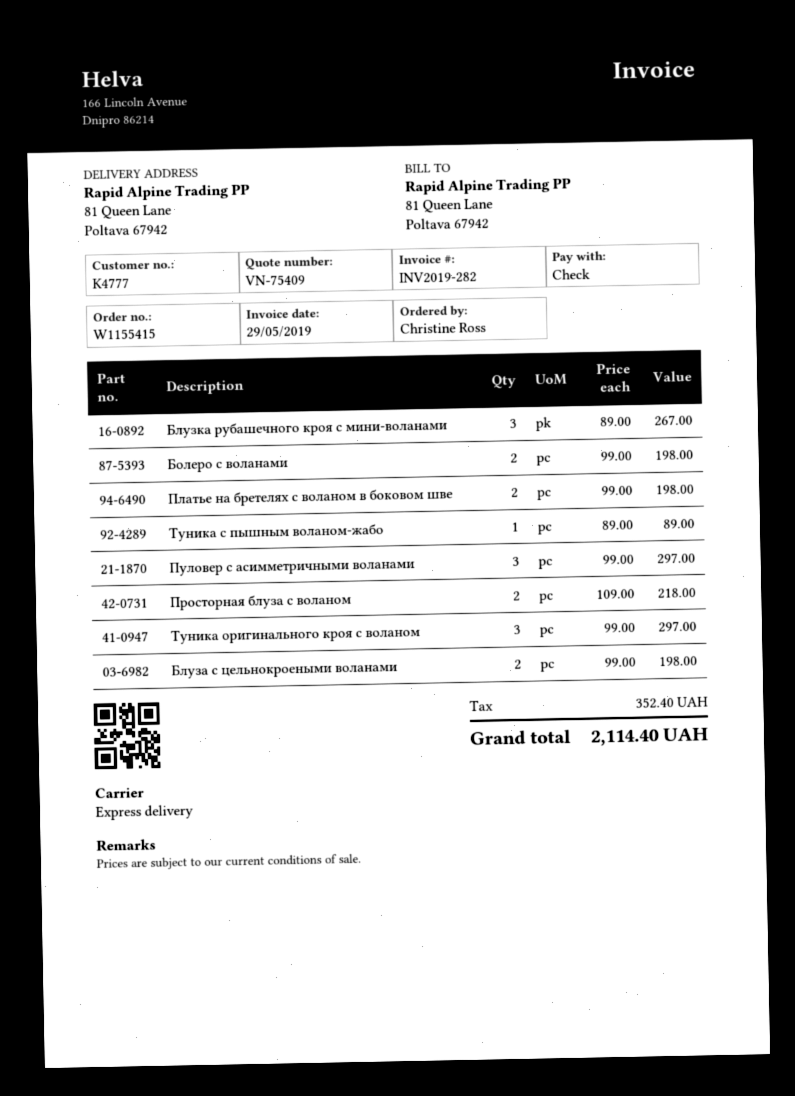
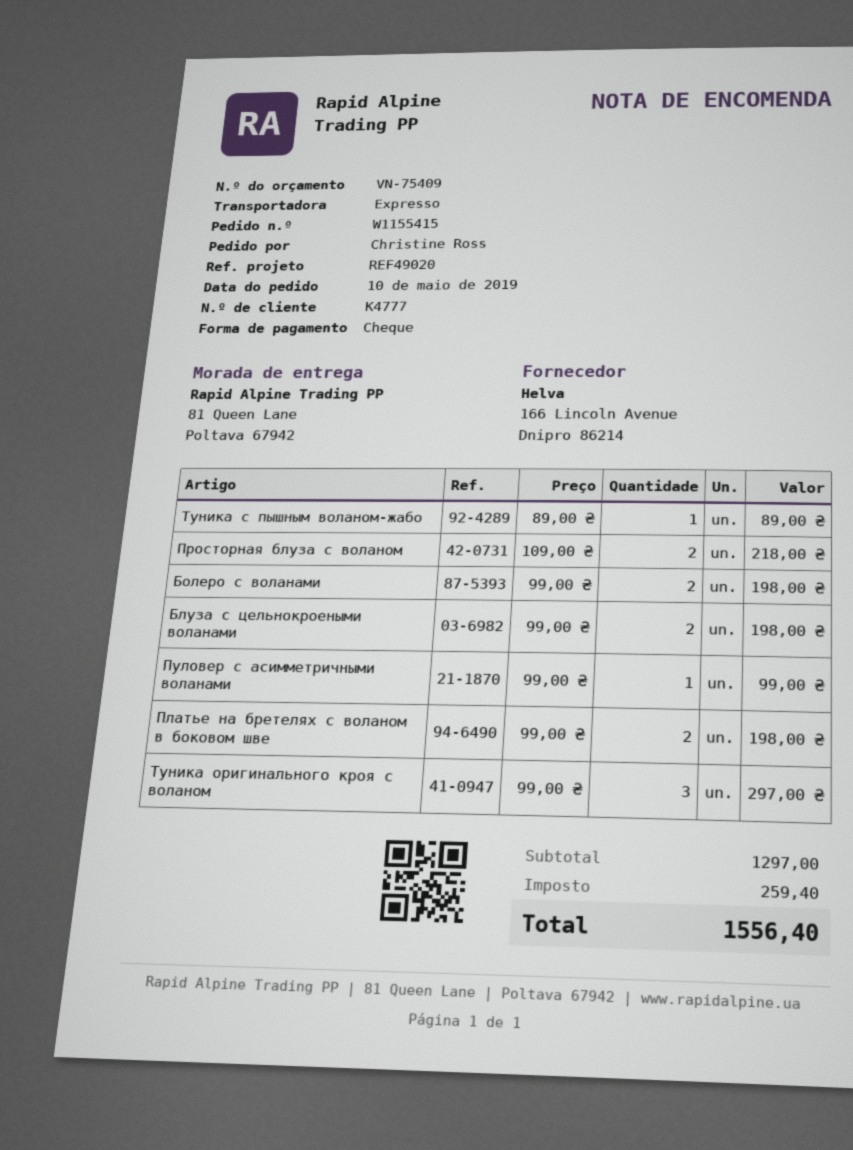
Блузка рубашечного кроя с мини-воланами: 3 x 89.00 = 267.00 -> none
Пуловер с асимметричными воланами: 3 x 99.00 = 297.00 -> 1 x 99.00 = 99.00
tax: 352.40 -> 259.40
total: 2114.40 -> 1556.40

